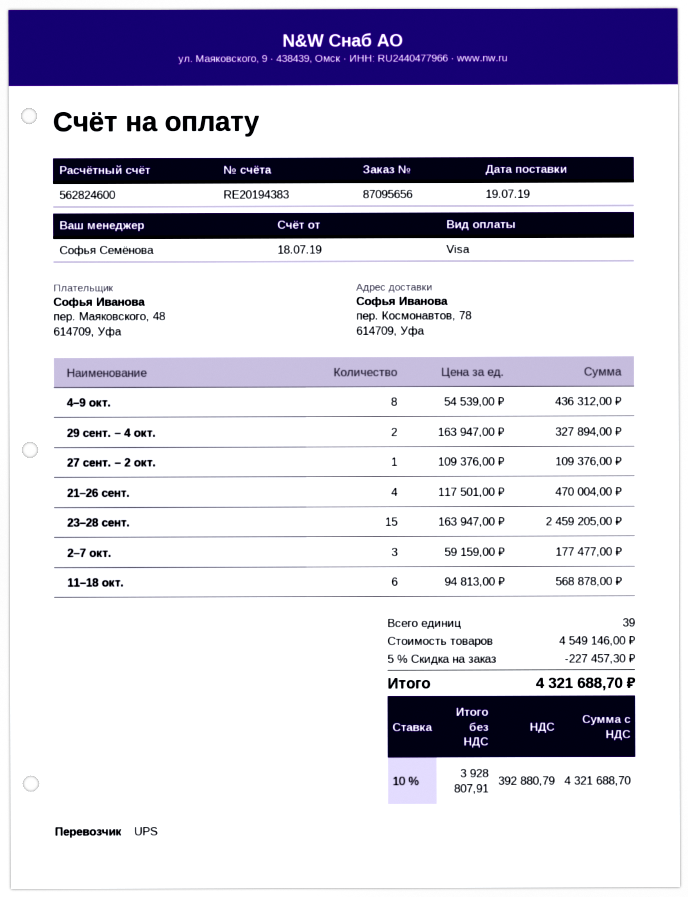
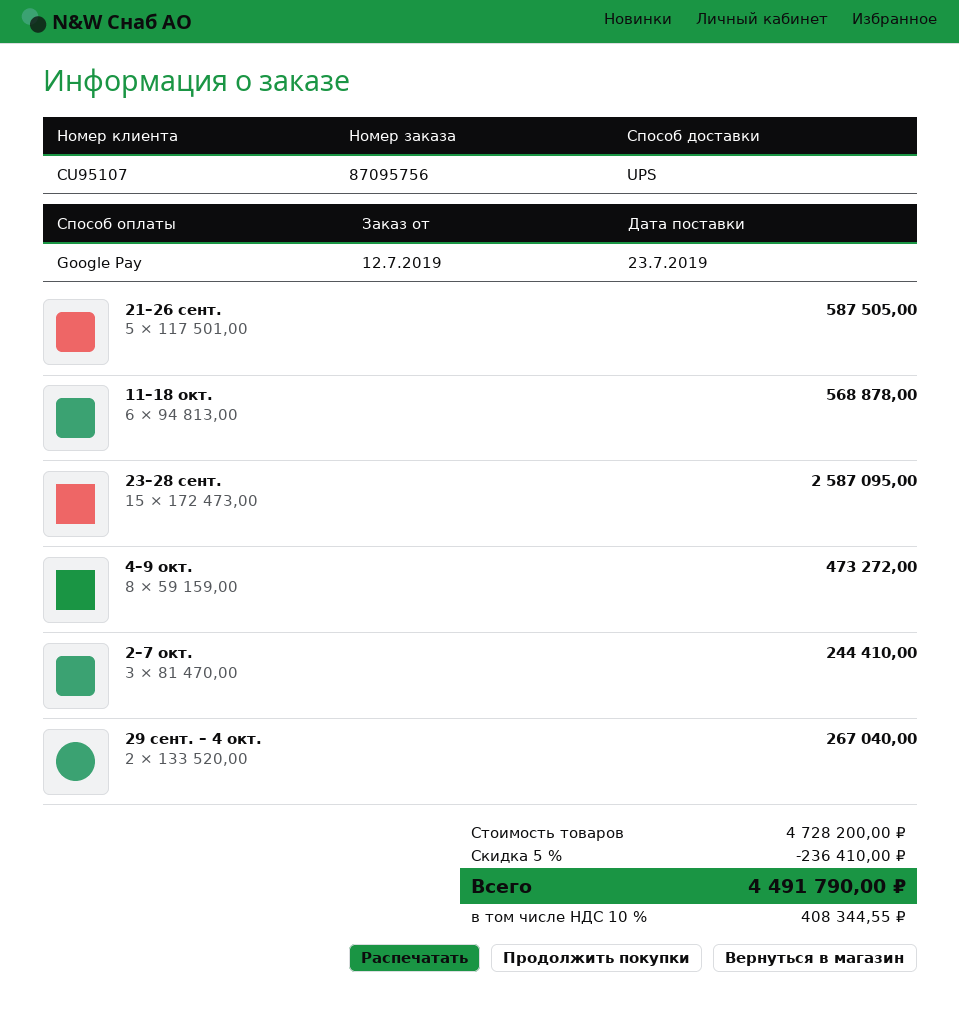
order number: 87095656 -> 87095756
delivery date: 2019-07-19 -> 2019-07-23
payment method: Visa -> Google Pay
4–9 окт.: 8 x 54539.00 = 436312.00 -> 8 x 59159.00 = 473272.00
29 сент. – 4 окт.: 2 x 163947.00 = 327894.00 -> 2 x 133520.00 = 267040.00
27 сент. – 2 окт.: 1 x 109376.00 = 109376.00 -> none
21–26 сент.: 4 x 117501.00 = 470004.00 -> 5 x 117501.00 = 587505.00
23–28 сент.: 15 x 163947.00 = 2459205.00 -> 15 x 172473.00 = 2587095.00
2–7 окт.: 3 x 59159.00 = 177477.00 -> 3 x 81470.00 = 244410.00
subtotal: 4549146.00 -> 4728200.00
discount: 5% = 227457.30 -> 5% = 236410.00
tax: 10% = 392880.79 -> 10% = 408344.55
total: 4321688.70 -> 4491790.00

